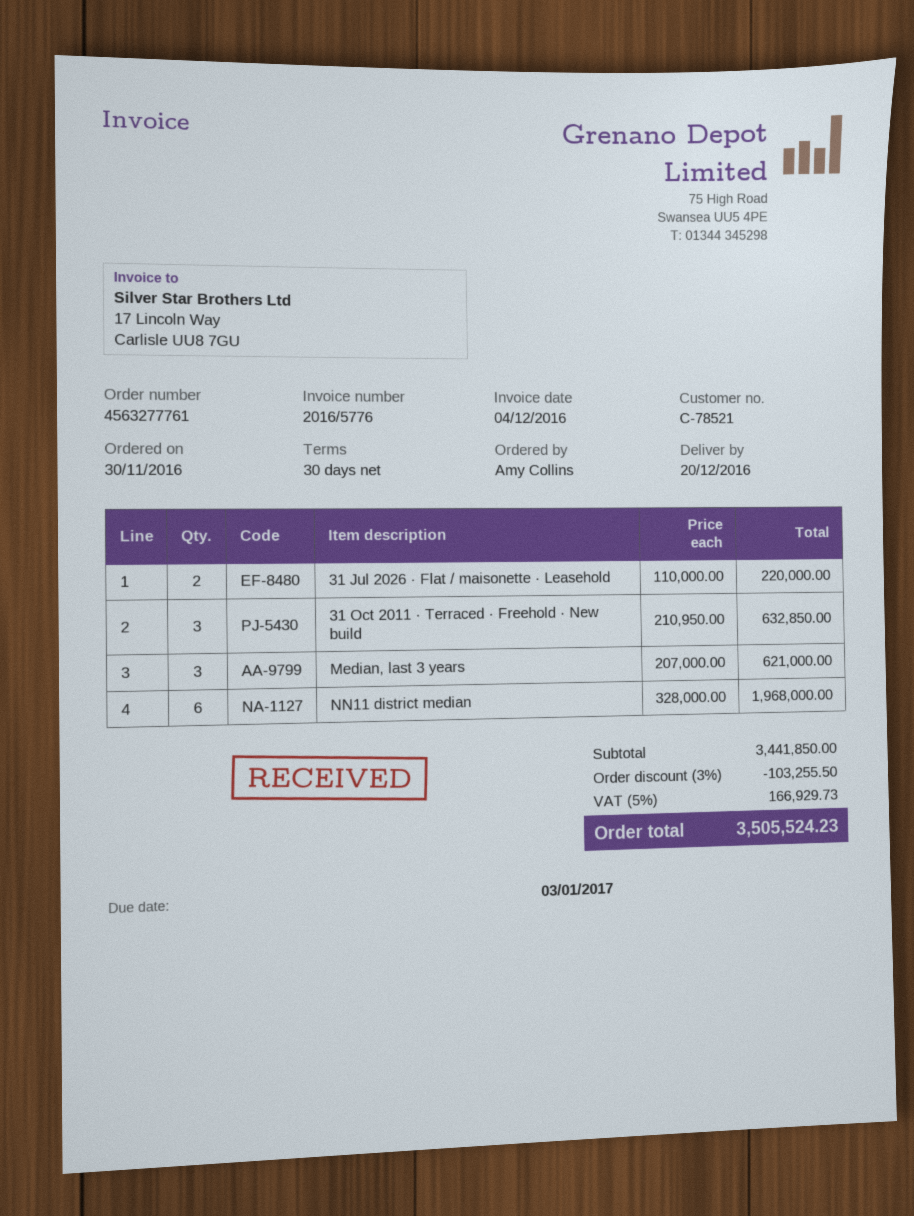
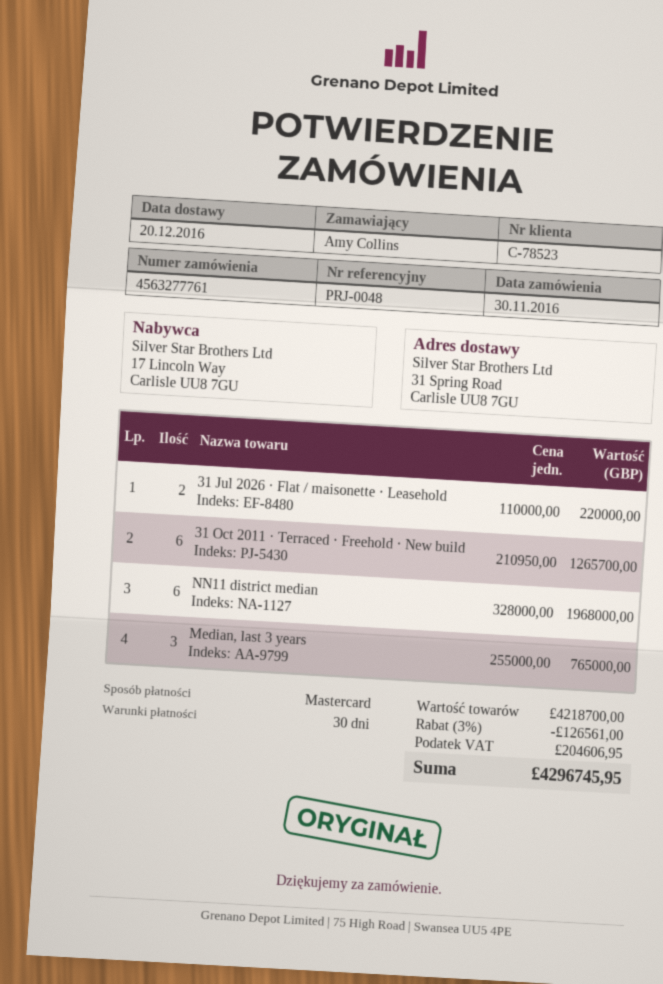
customer number: C-78521 -> C-78523
31 Oct 2011 · Terraced · Freehold · New build: 3 x 210950.00 = 632850.00 -> 6 x 210950.00 = 1265700.00
Median, last 3 years: 3 x 207000.00 = 621000.00 -> 3 x 255000.00 = 765000.00
subtotal: 3441850.00 -> 4218700.00
discount: 3% = 103255.50 -> 3% = 126561.00
tax: 166929.73 -> 204606.95
total: 3505524.23 -> 4296745.95

